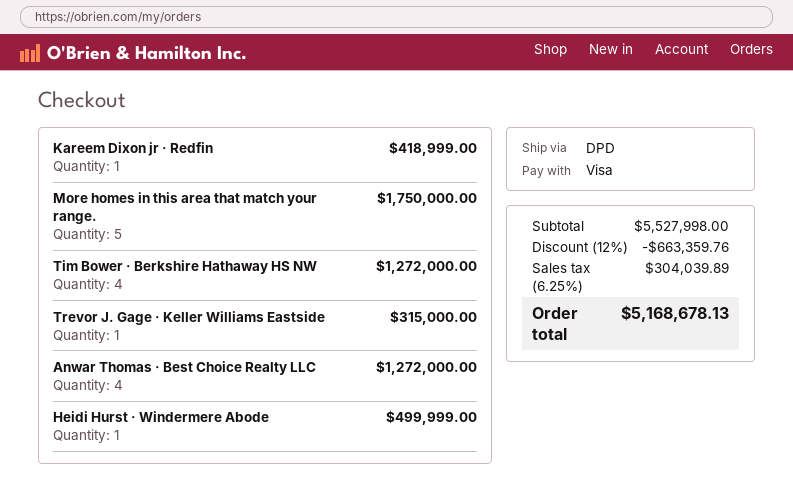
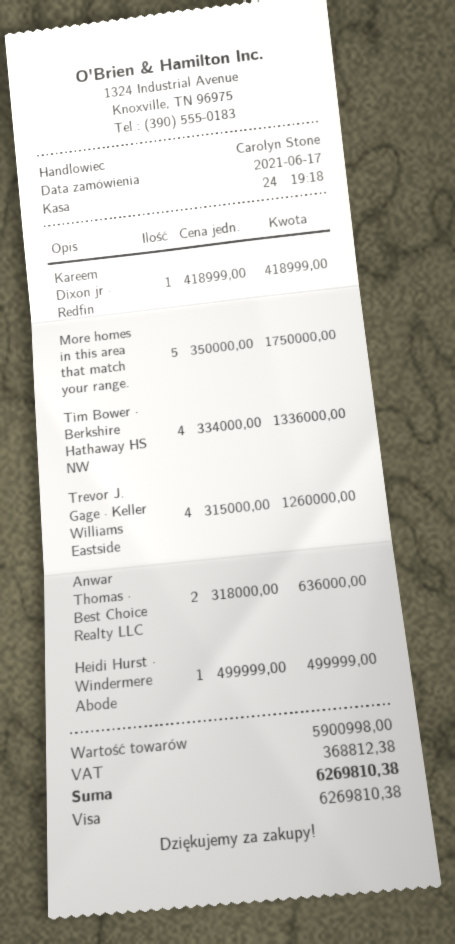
Tim Bower · Berkshire Hathaway HS NW: 4 for 1272000.00 -> 4 for 1336000.00
Trevor J. Gage · Keller Williams Eastside: 1 for 315000.00 -> 4 for 1260000.00
Anwar Thomas · Best Choice Realty LLC: 4 for 1272000.00 -> 2 for 636000.00
subtotal: 5527998.00 -> 5900998.00
discount: 12% = 663359.76 -> none
tax: 304039.89 -> 368812.38
total: 5168678.13 -> 6269810.38

